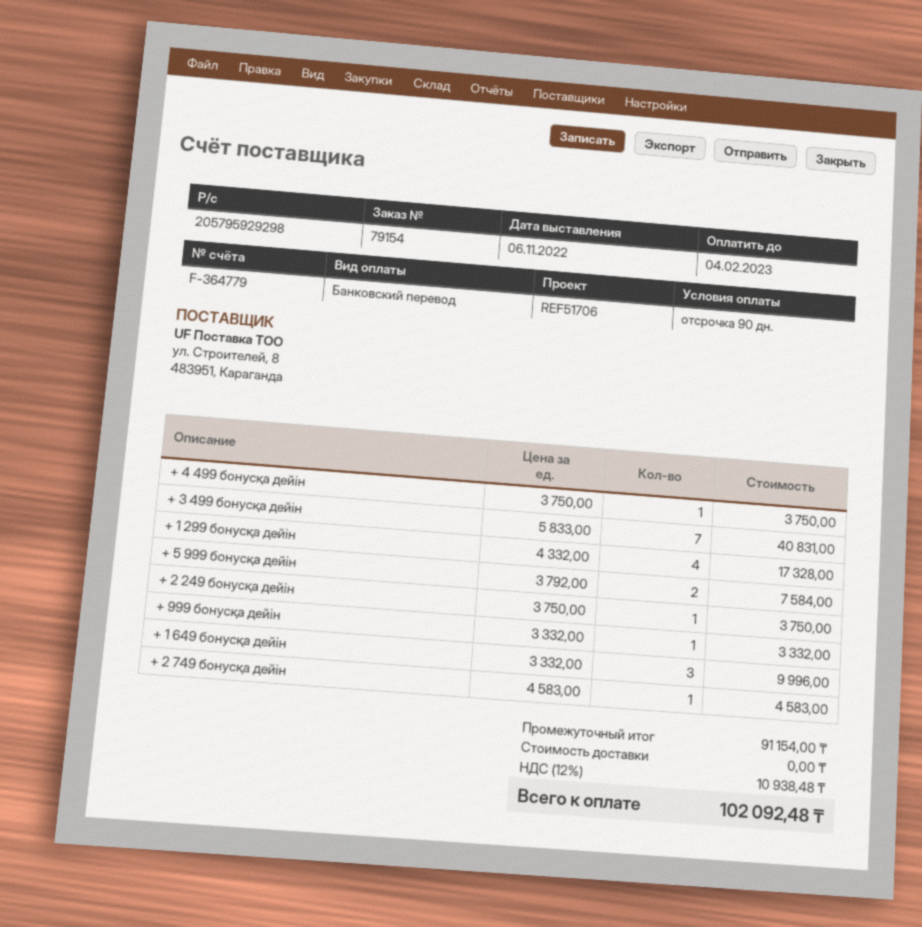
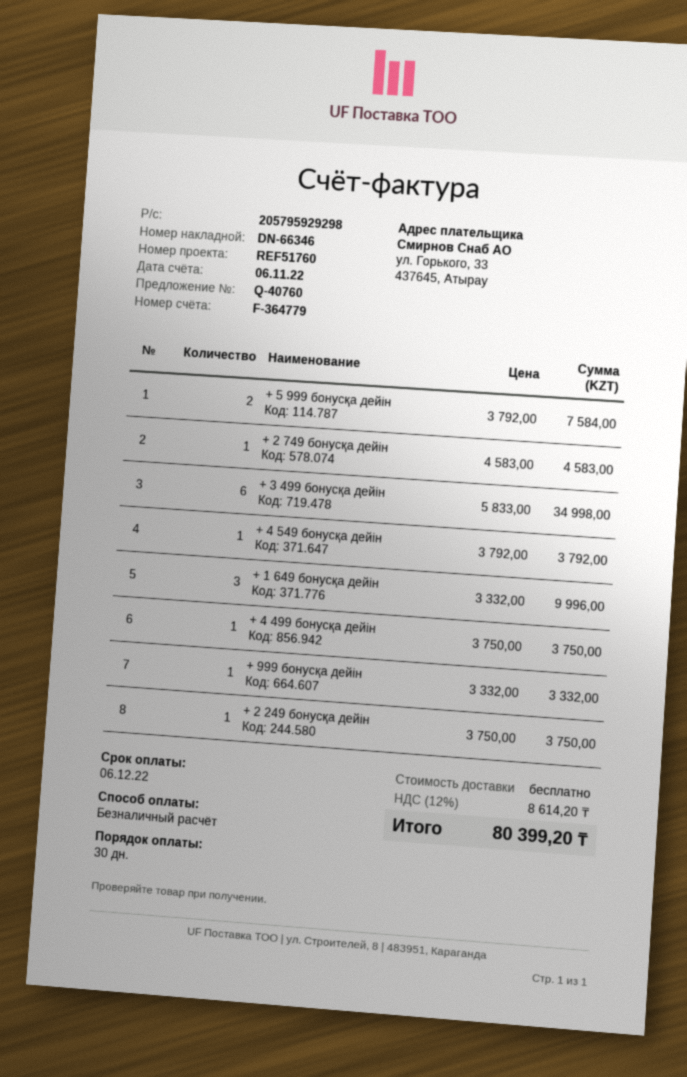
payment terms: 90 days -> 30 days
due date: 2023-02-04 -> 2022-12-06
reference: REF51706 -> REF51760
+ 3 499 бонусқа дейін: 7 x 5833.00 = 40831.00 -> 6 x 5833.00 = 34998.00
+ 1 299 бонусқа дейін: 4 x 4332.00 = 17328.00 -> none
+ 4 549 бонусқа дейін: none -> 1 x 3792.00 = 3792.00
tax: 12% = 10938.48 -> 12% = 8614.20
total: 102092.48 -> 80399.20

